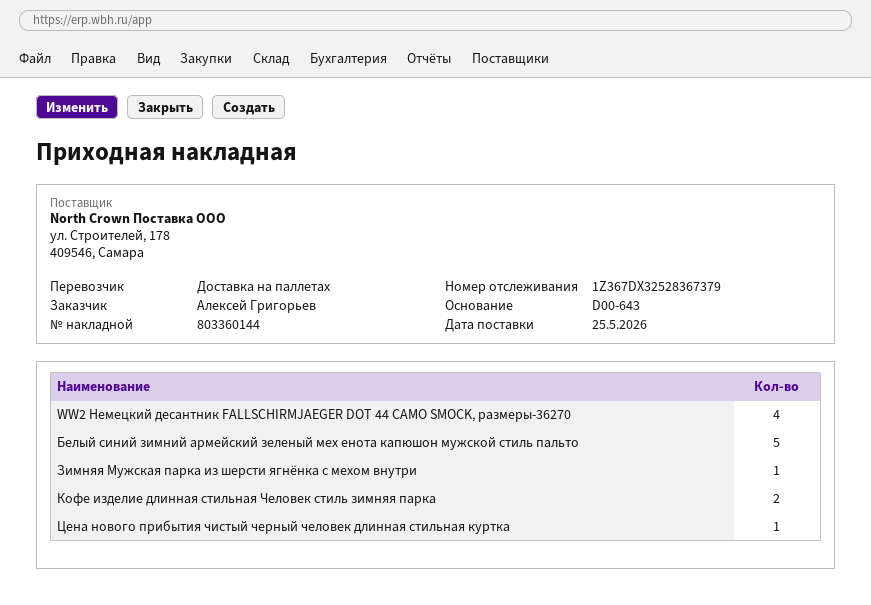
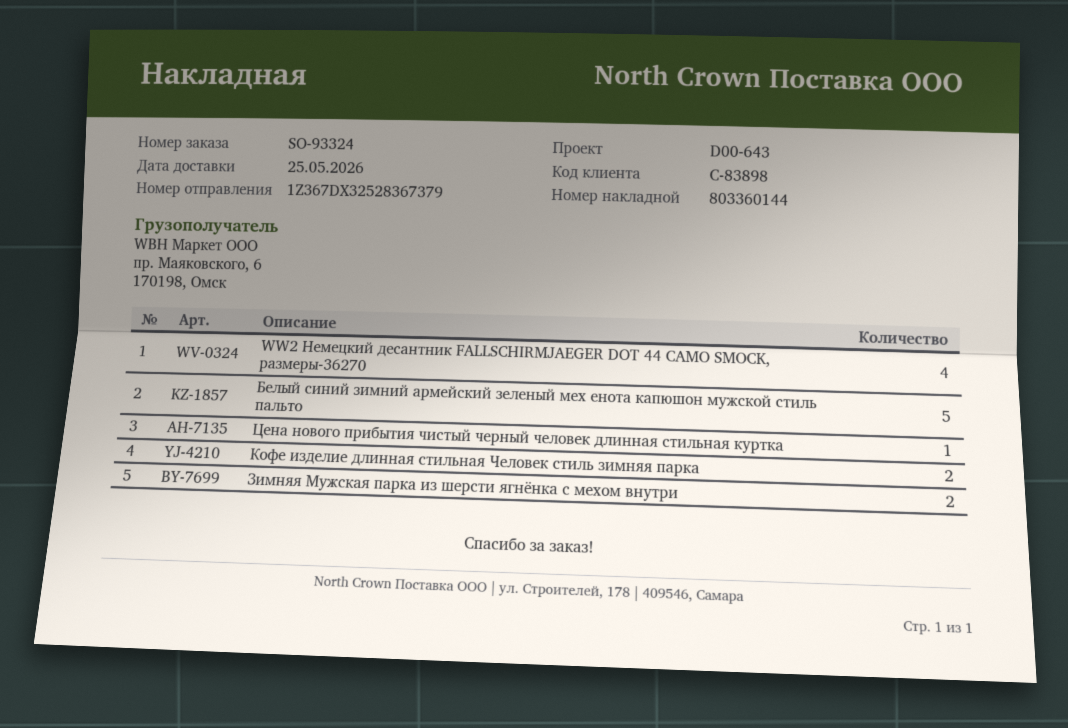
Зимняя Мужская парка из шерсти ягнёнка с мехом внутри: 1 -> 2

